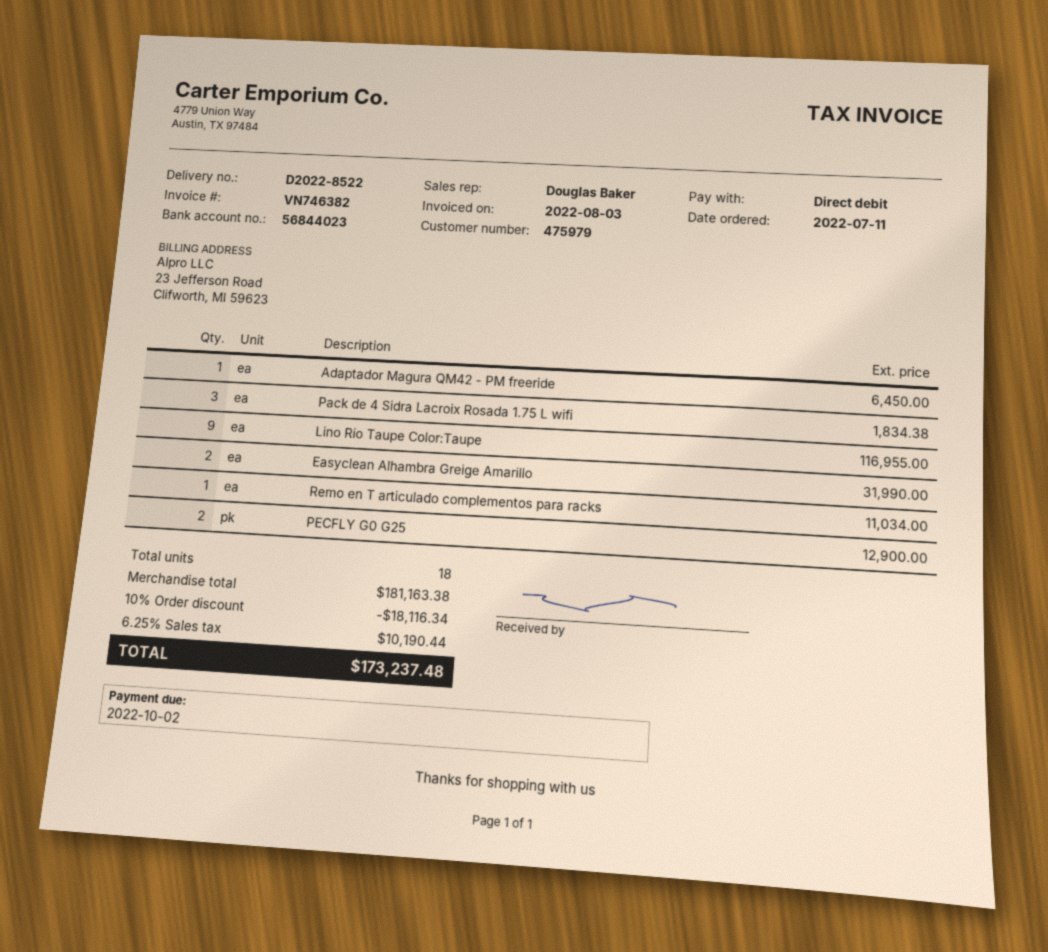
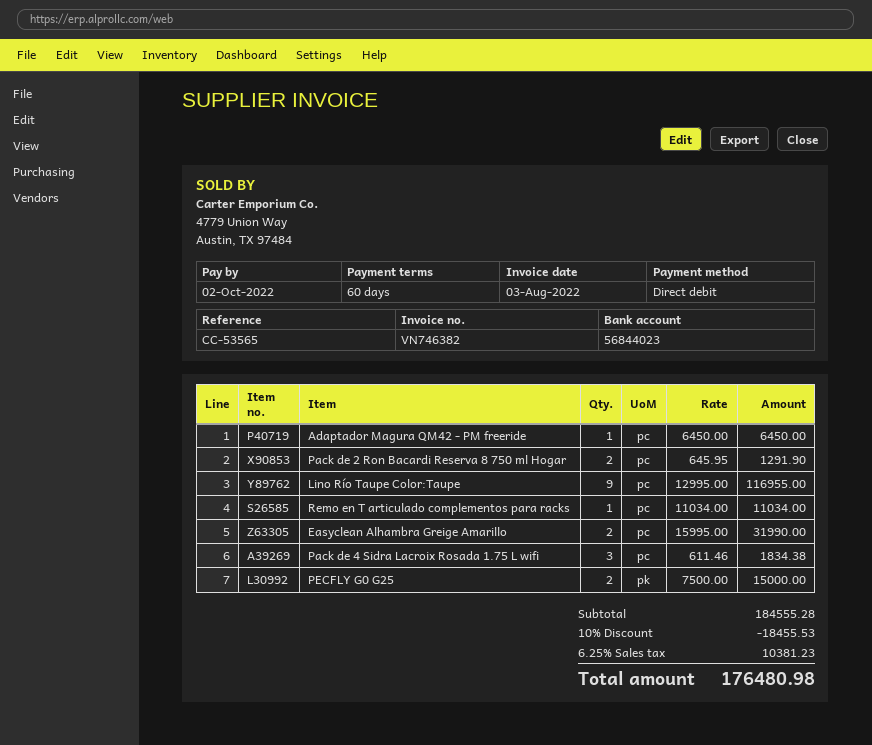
PECFLY G0 G25: 2 for 12900.00 -> 2 for 15000.00
Pack de 2 Ron Bacardi Reserva 8 750 ml Hogar: none -> 2 for 1291.90
subtotal: 181163.38 -> 184555.28
discount: 10% = 18116.34 -> 10% = 18455.53
tax: 6.25% = 10190.44 -> 6.25% = 10381.23
total: 173237.48 -> 176480.98

